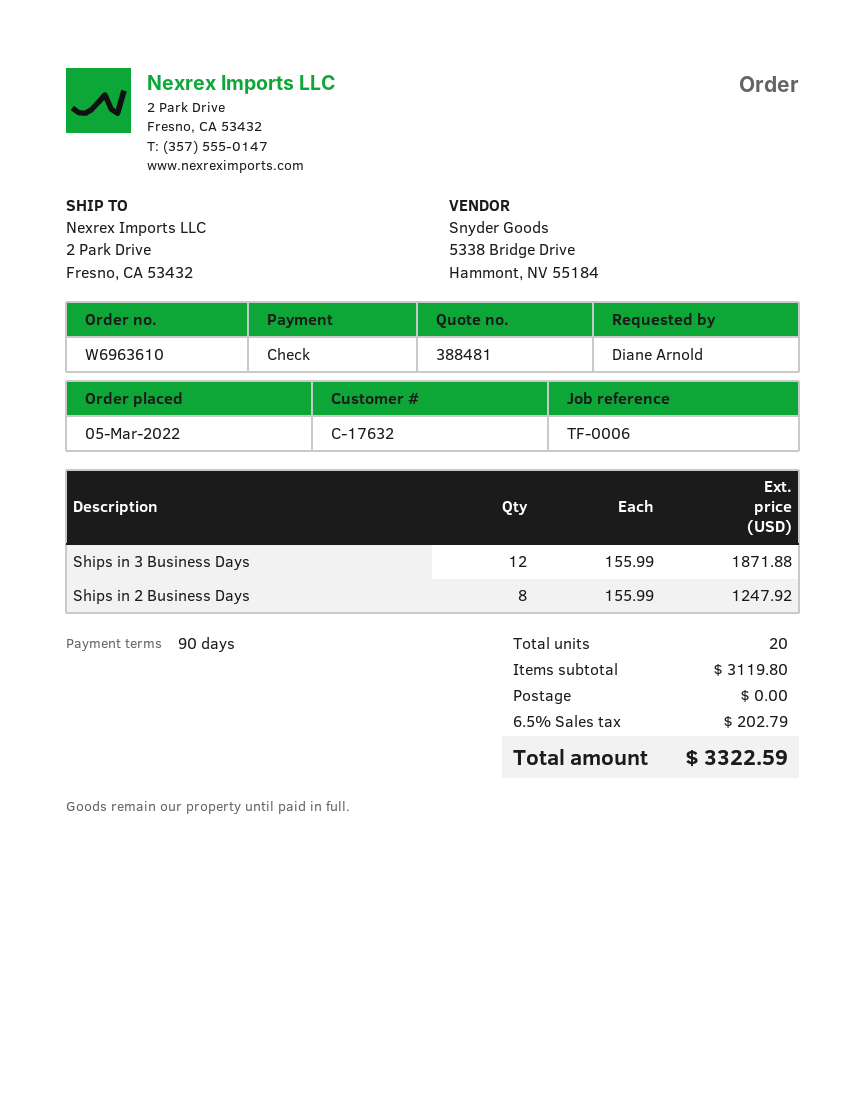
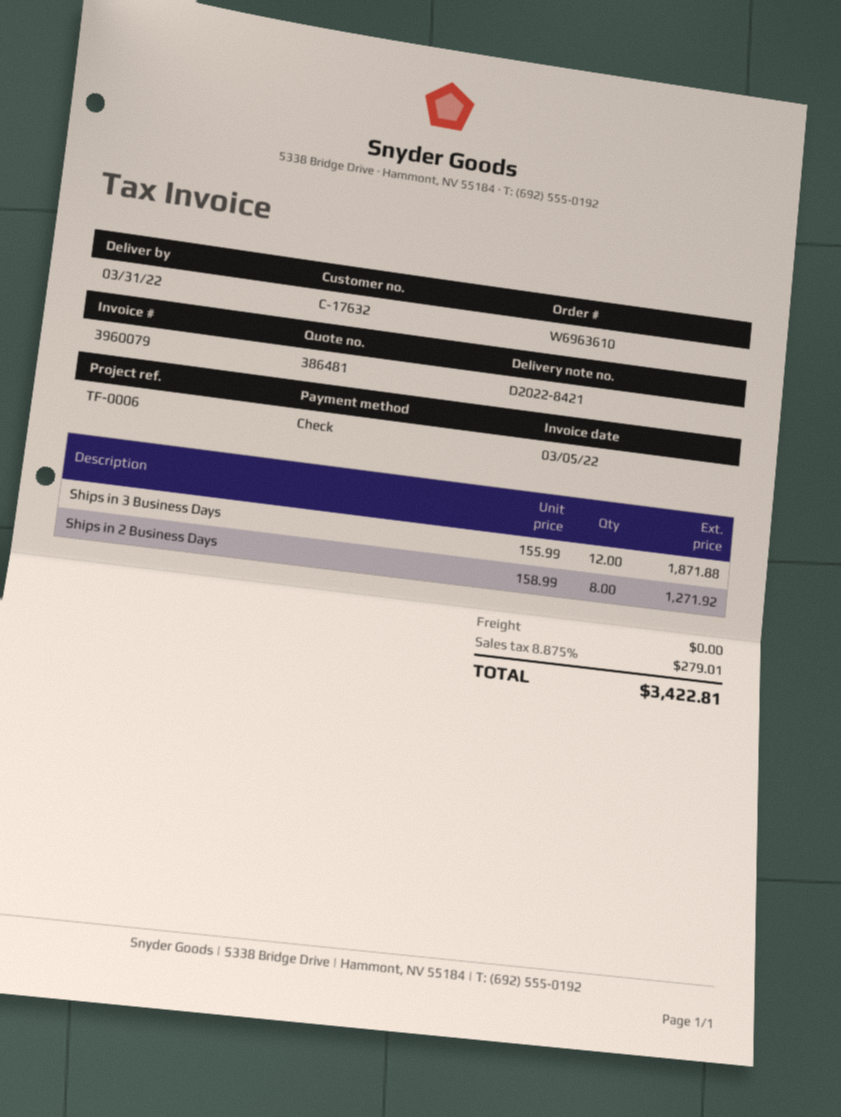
quote number: 388481 -> 386481
Ships in 2 Business Days: 8 x 155.99 = 1247.92 -> 8 x 158.99 = 1271.92
tax: 6.5% = 202.79 -> 8.875% = 279.01
total: 3322.59 -> 3422.81

